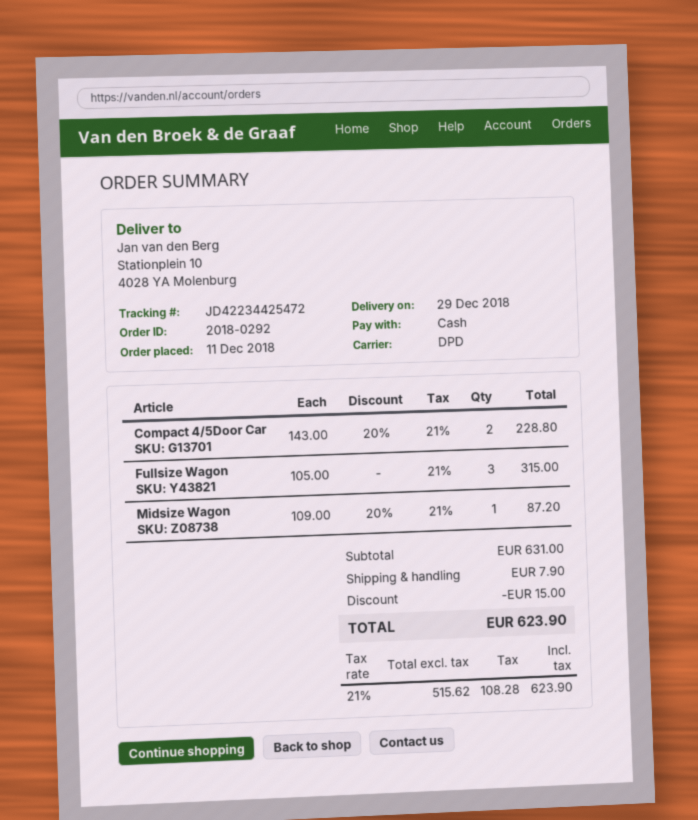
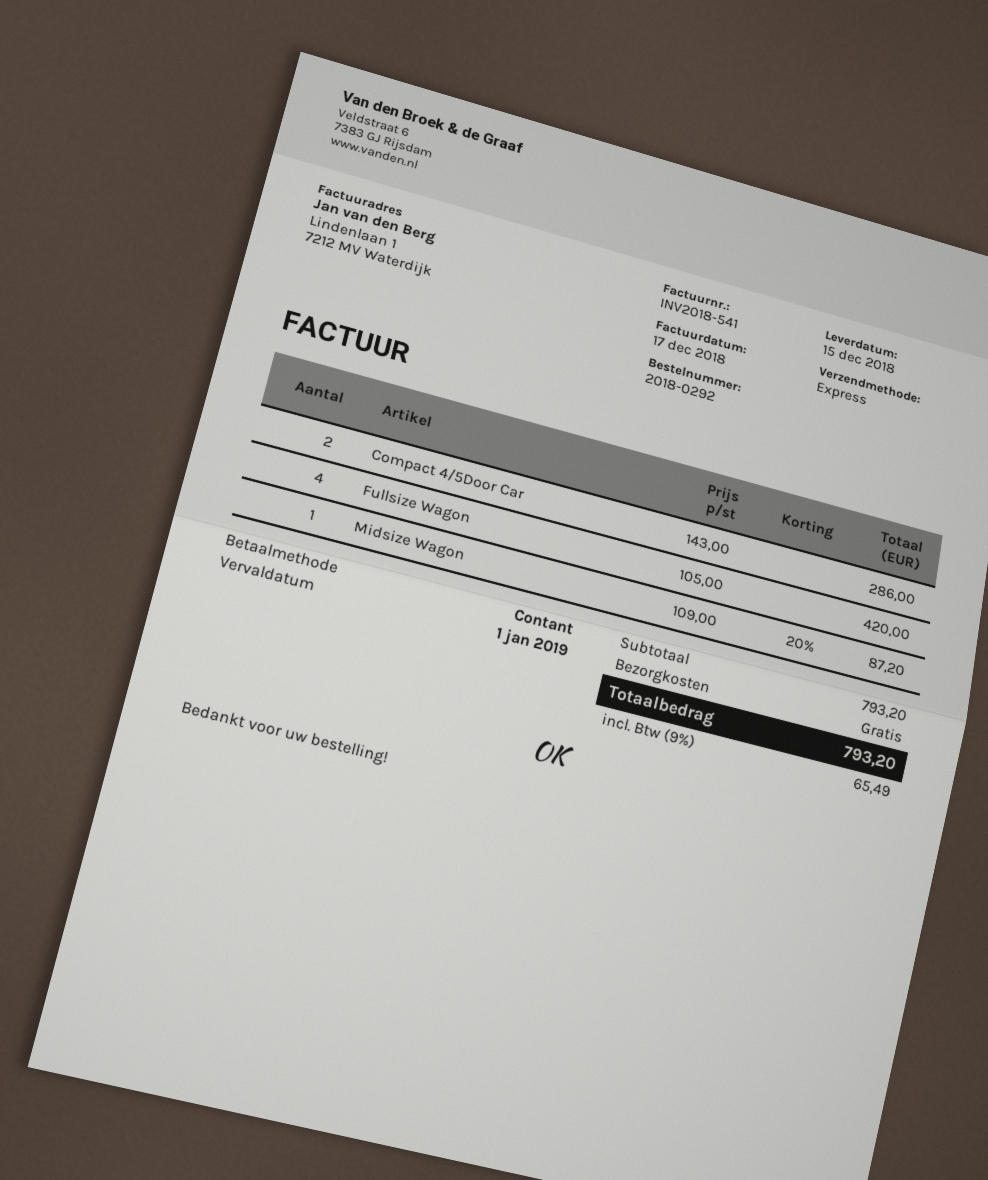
delivery date: 2018-12-29 -> 2018-12-15
shipping method: DPD -> express
Compact 4/5Door Car: 2 x 143.00 - 20% = 228.80 -> 2 x 143.00 = 286.00
Fullsize Wagon: 3 x 105.00 = 315.00 -> 4 x 105.00 = 420.00
subtotal: 631.00 -> 793.20
discount: 15.00 -> none
shipping: 7.90 -> 0.00
tax: 21% = 108.28 -> 9% = 65.49
total: 623.90 -> 793.20

